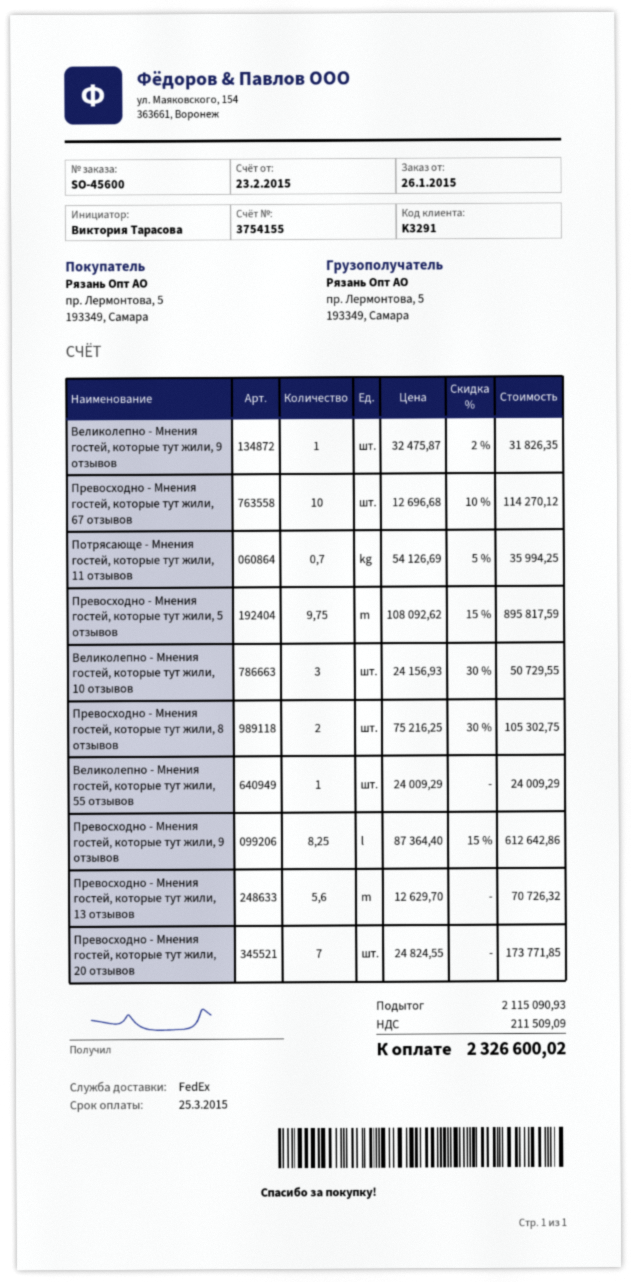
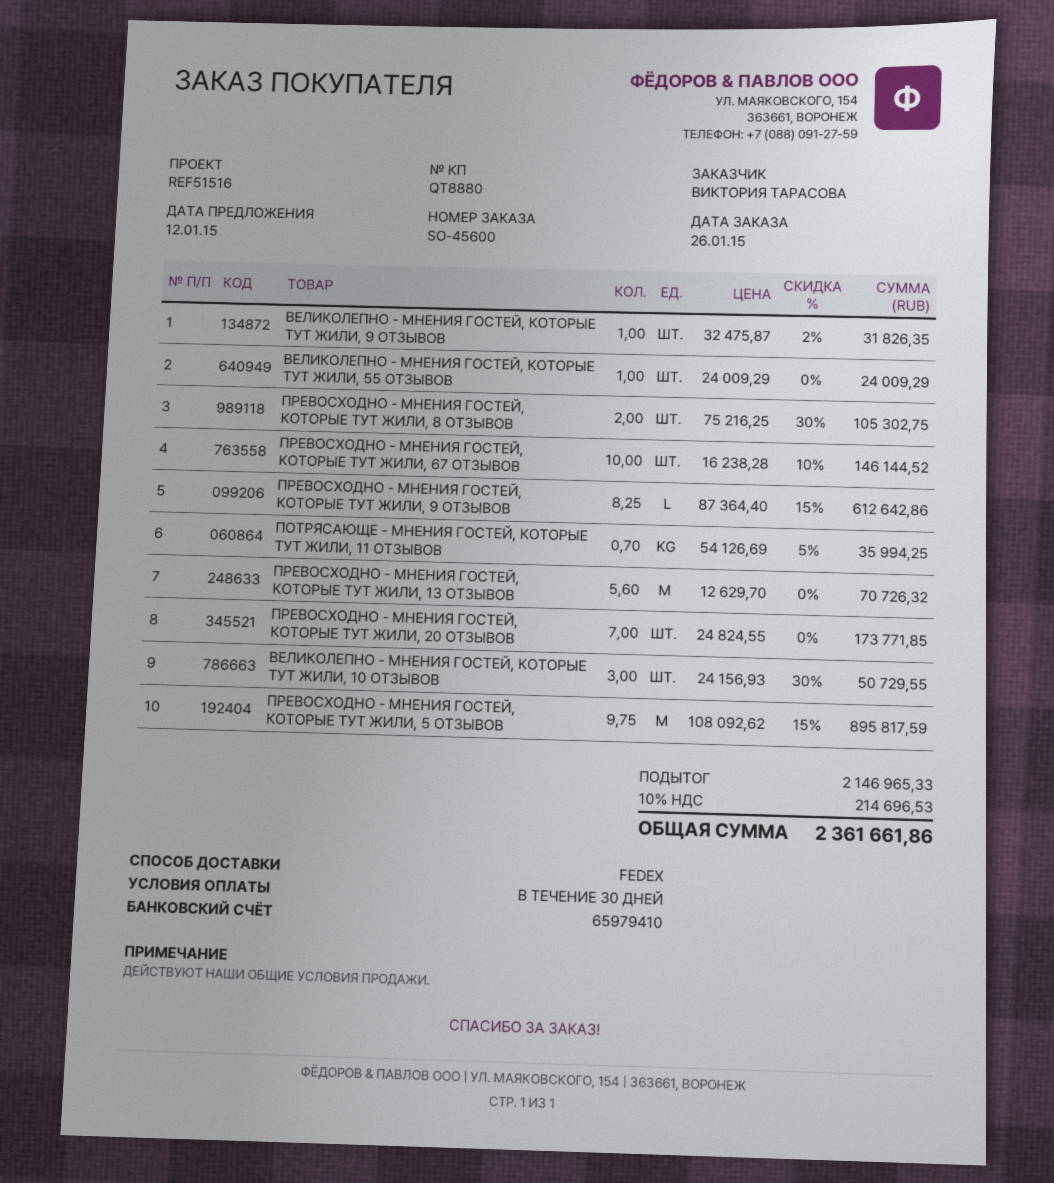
Превосходно - Мнения гостей, которые тут жили, 67 отзывов: 10 x 12696.68 - 10% = 114270.12 -> 10 x 16238.28 - 10% = 146144.52
subtotal: 2115090.93 -> 2146965.33
tax: 211509.09 -> 214696.53
total: 2326600.02 -> 2361661.86

